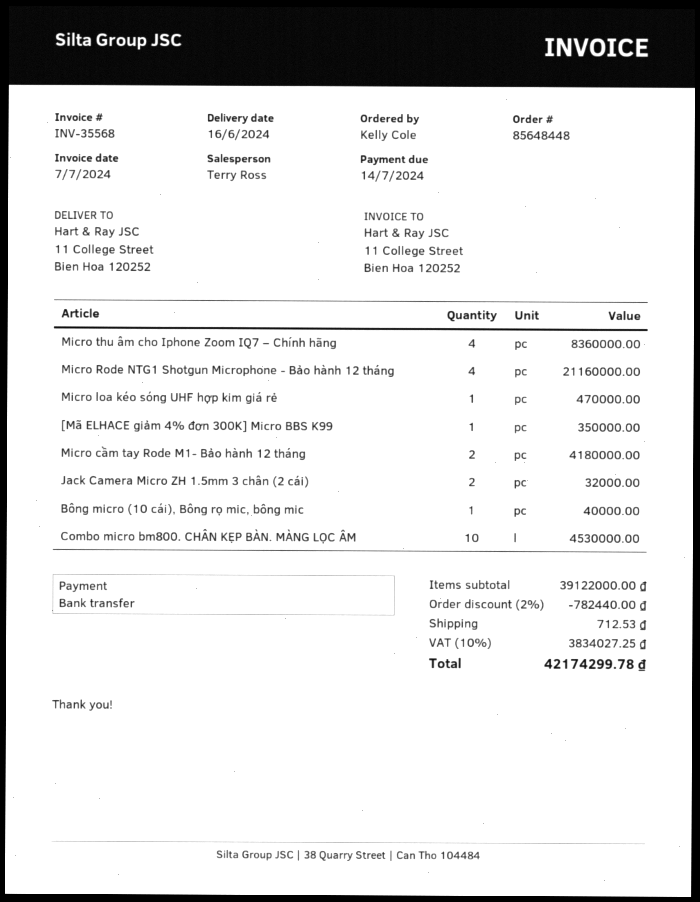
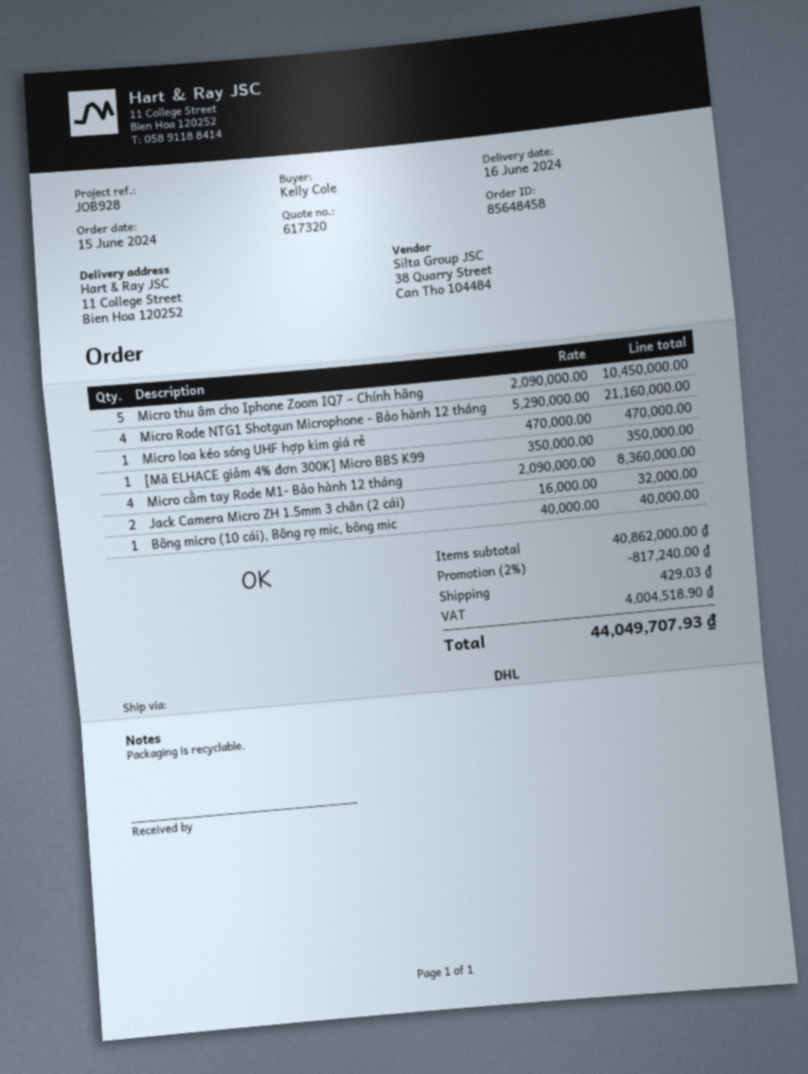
order number: 85648448 -> 85648458
Micro thu âm cho Iphone Zoom IQ7 – Chính hãng: 4 for 8360000.00 -> 5 for 10450000.00
Micro cầm tay Rode M1- Bảo hành 12 tháng: 2 for 4180000.00 -> 4 for 8360000.00
Combo micro bm800. CHÂN KẸP BÀN. MÀNG LỌC ÂM: 10 for 4530000.00 -> none
subtotal: 39122000.00 -> 40862000.00
discount: 2% = 782440.00 -> 2% = 817240.00
shipping: 712.53 -> 429.03
tax: 3834027.25 -> 4004518.90
total: 42174299.78 -> 44049707.93

